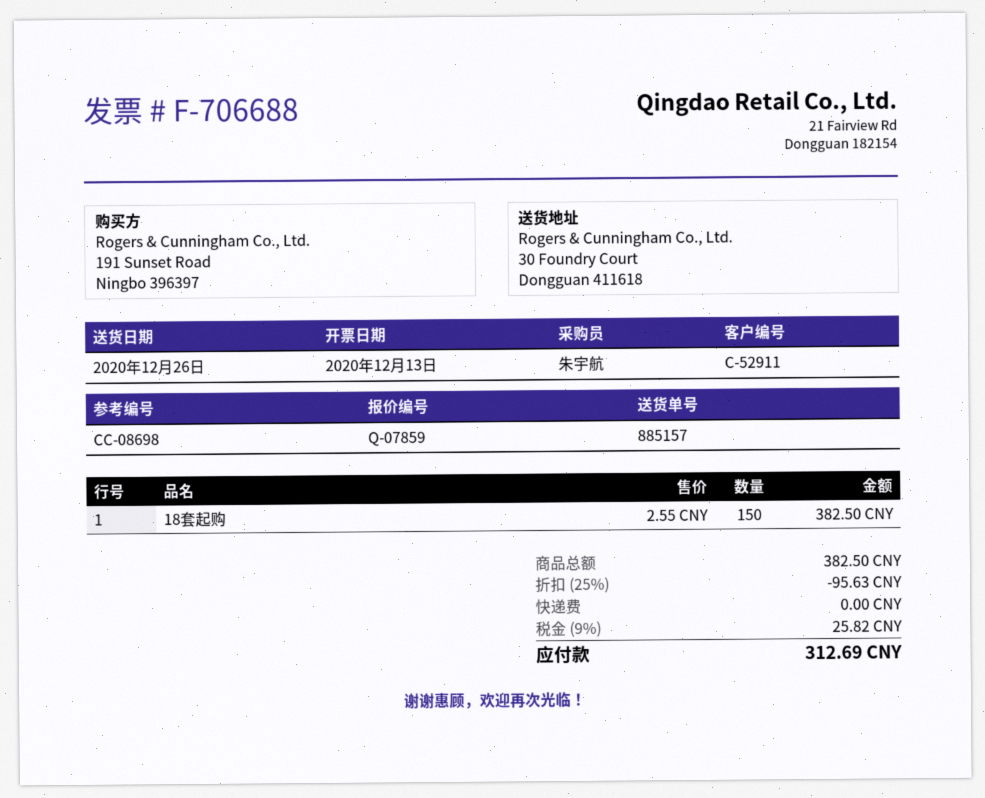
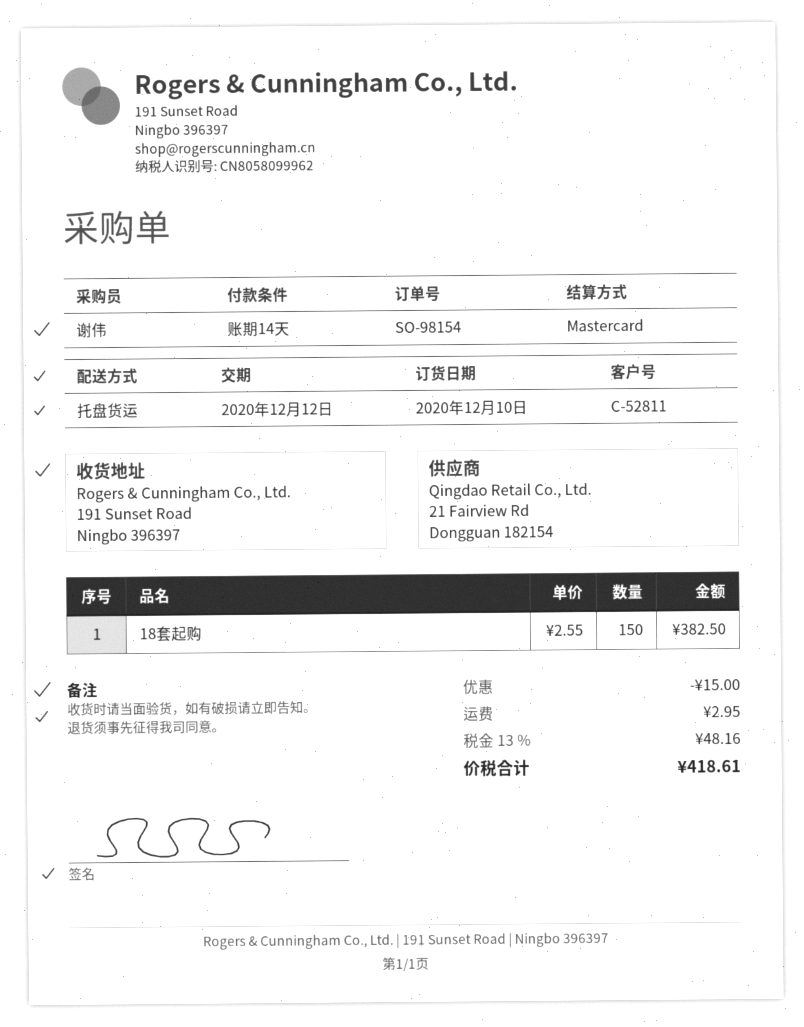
delivery date: 2020-12-26 -> 2020-12-12
customer number: C-52911 -> C-52811
ordered by: 朱宇航 -> 谢伟
ship to: 30 Foundry Court, Dongguan 411618 -> 191 Sunset Road, Ningbo 396397
discount: 95.63 -> 15.00
shipping: 0.00 -> 2.95
tax: 9% = 25.82 -> 13% = 48.16
total: 312.69 -> 418.61

